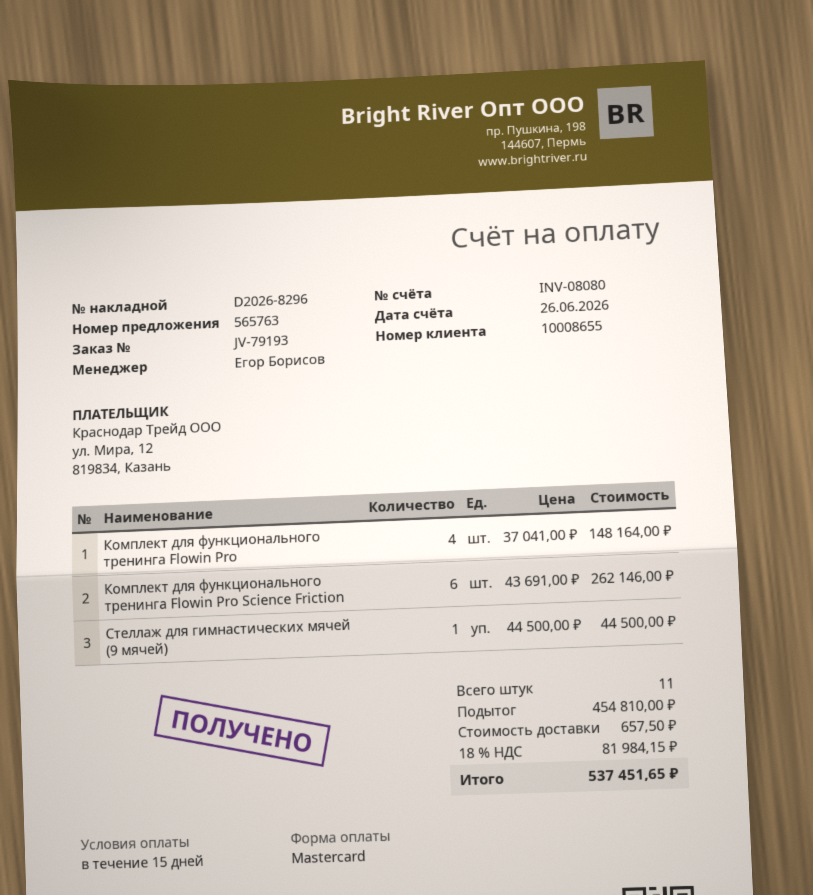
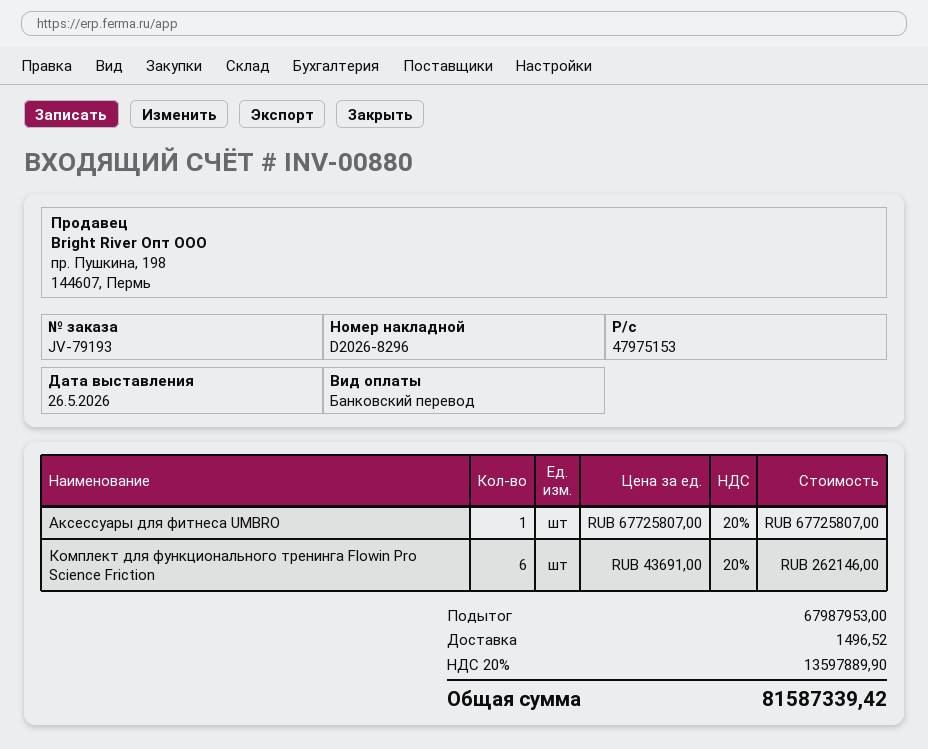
invoice number: INV-08080 -> INV-00880
invoice date: 2026-06-26 -> 2026-05-26
payment method: Mastercard -> bank transfer
Комплект для функционального тренинга Flowin Pro: 4 x 37041.00 = 148164.00 -> none
Стеллаж для гимнастических мячей (9 мячей): 1 x 44500.00 = 44500.00 -> none
Аксессуары для фитнеса UMBRO: none -> 1 x 67725807.00 = 67725807.00
subtotal: 454810.00 -> 67987953.00
shipping: 657.50 -> 1496.52
tax: 18% = 81984.15 -> 20% = 13597889.90
total: 537451.65 -> 81587339.42

